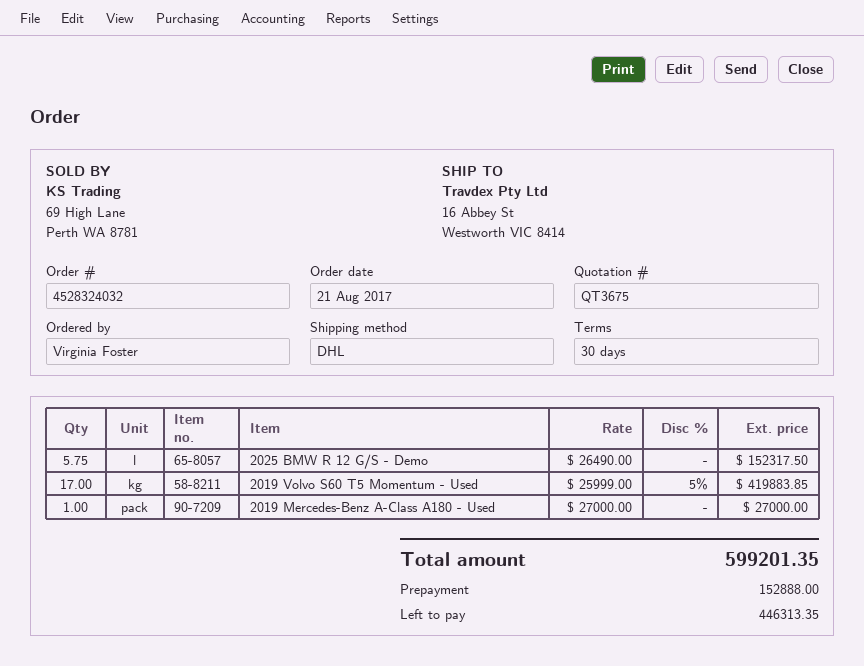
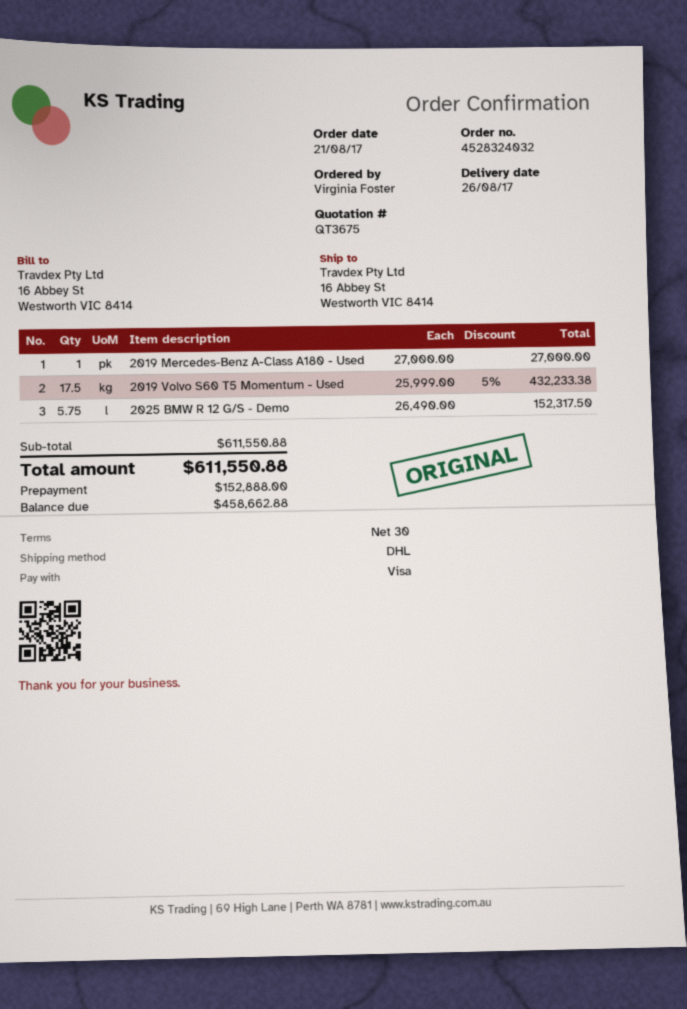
2019 Volvo S60 T5 Momentum - Used: 17 x 25999.00 - 5% = 419883.85 -> 17.5 x 25999.00 - 5% = 432233.38
total: 599201.35 -> 611550.88
balance: 446313.35 -> 458662.88

